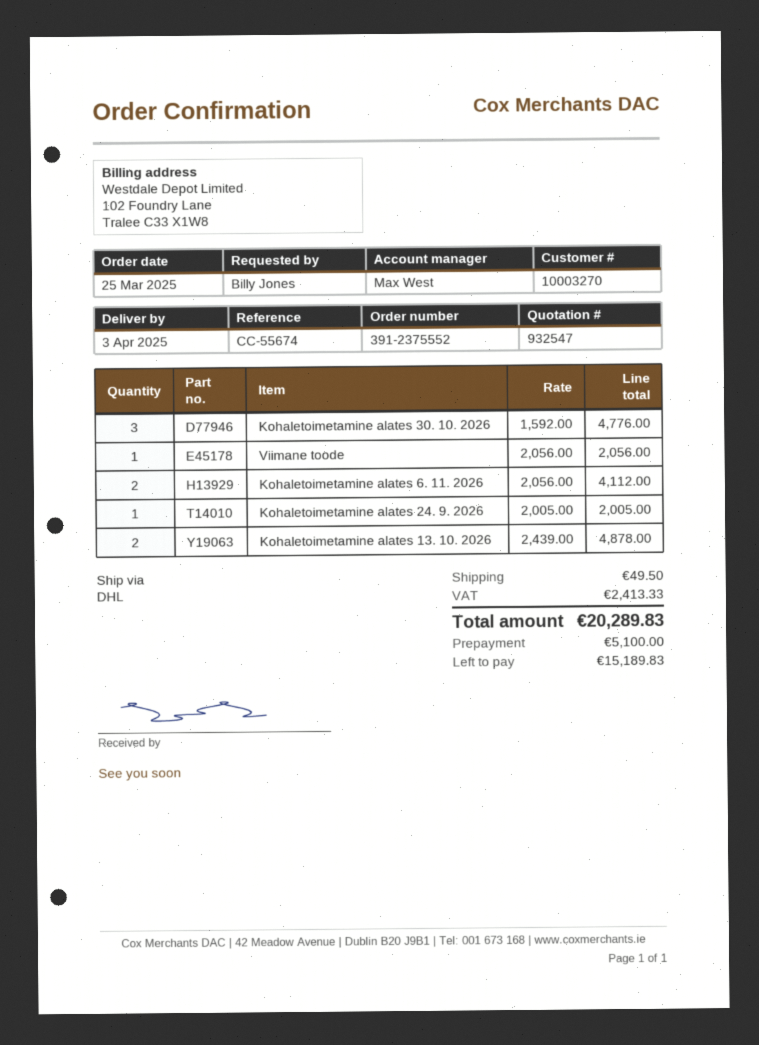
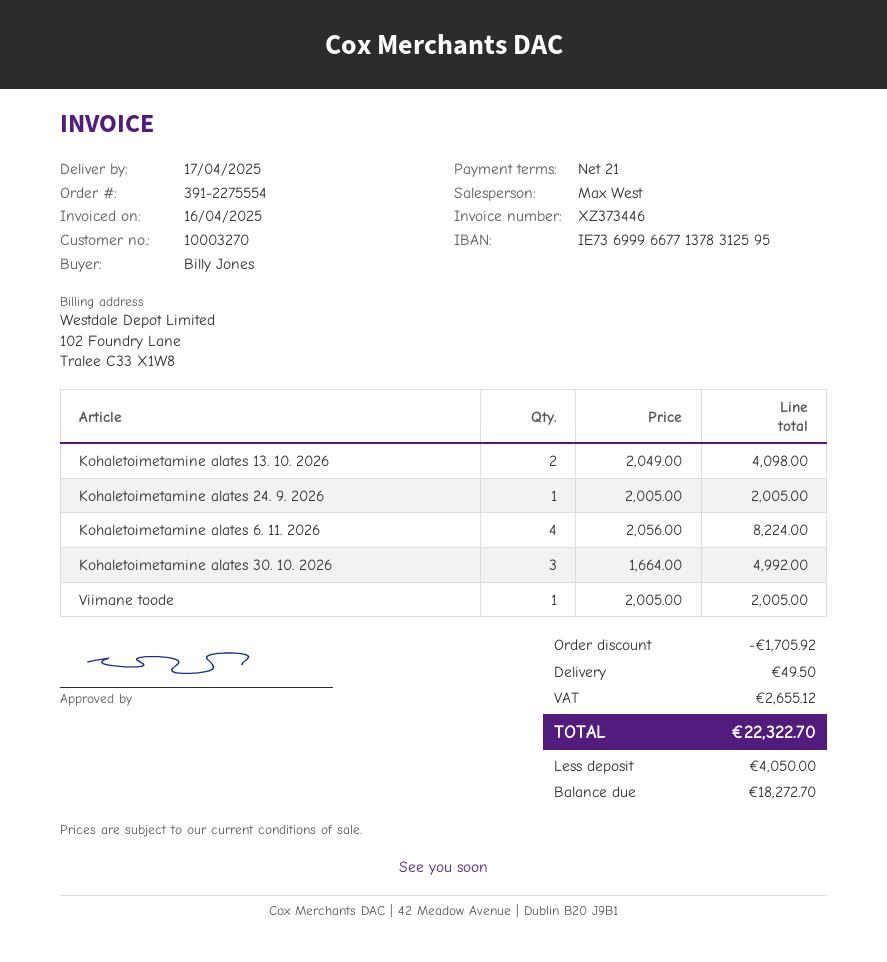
order number: 391-2375552 -> 391-2275554
delivery date: 2025-04-03 -> 2025-04-17
Kohaletoimetamine alates 30. 10. 2026: 3 x 1592.00 = 4776.00 -> 3 x 1664.00 = 4992.00
Viimane toode: 1 x 2056.00 = 2056.00 -> 1 x 2005.00 = 2005.00
Kohaletoimetamine alates 6. 11. 2026: 2 x 2056.00 = 4112.00 -> 4 x 2056.00 = 8224.00
Kohaletoimetamine alates 13. 10. 2026: 2 x 2439.00 = 4878.00 -> 2 x 2049.00 = 4098.00
discount: none -> 1705.92
tax: 2413.33 -> 2655.12
total: 20289.83 -> 22322.70
deposit: 5100.00 -> 4050.00
balance: 15189.83 -> 18272.70

